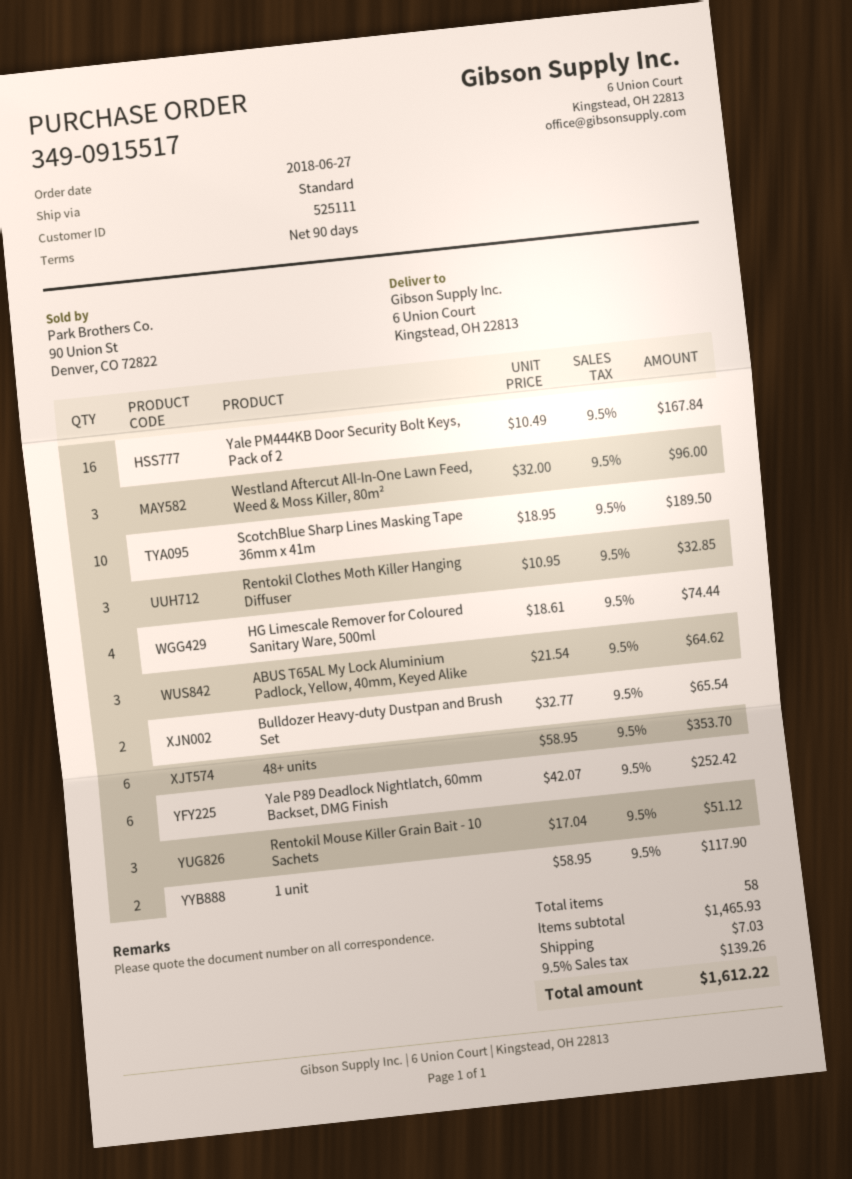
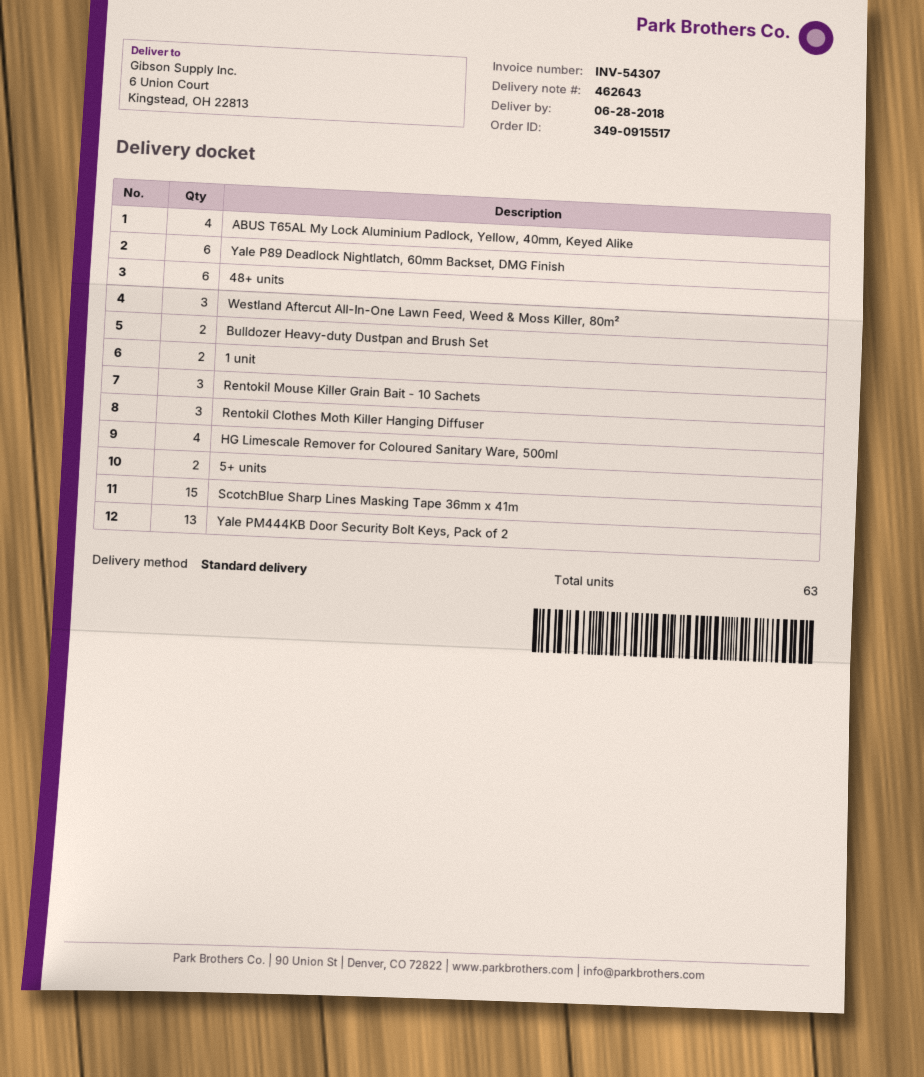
Yale PM444KB Door Security Bolt Keys, Pack of 2: 16 -> 13
ScotchBlue Sharp Lines Masking Tape 36mm x 41m: 10 -> 15
ABUS T65AL My Lock Aluminium Padlock, Yellow, 40mm, Keyed Alike: 3 -> 4
5+ units: none -> 2
total quantity: 58 -> 63

